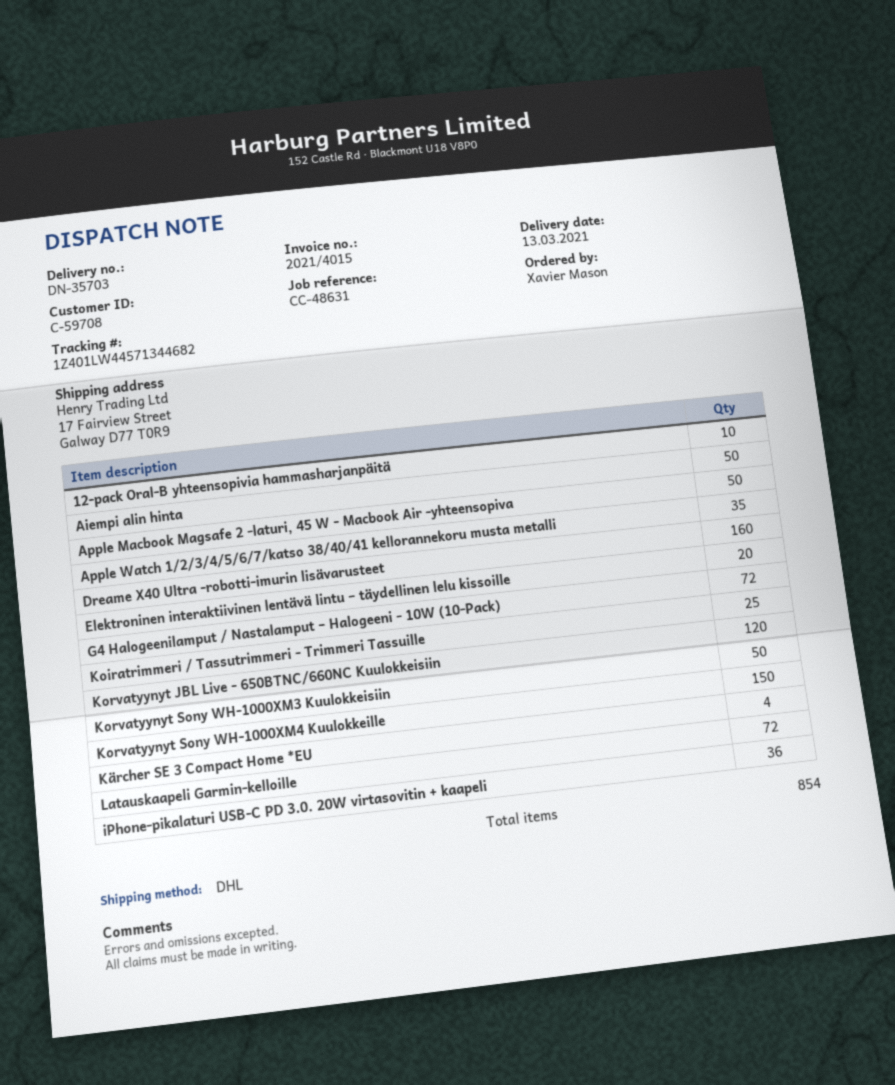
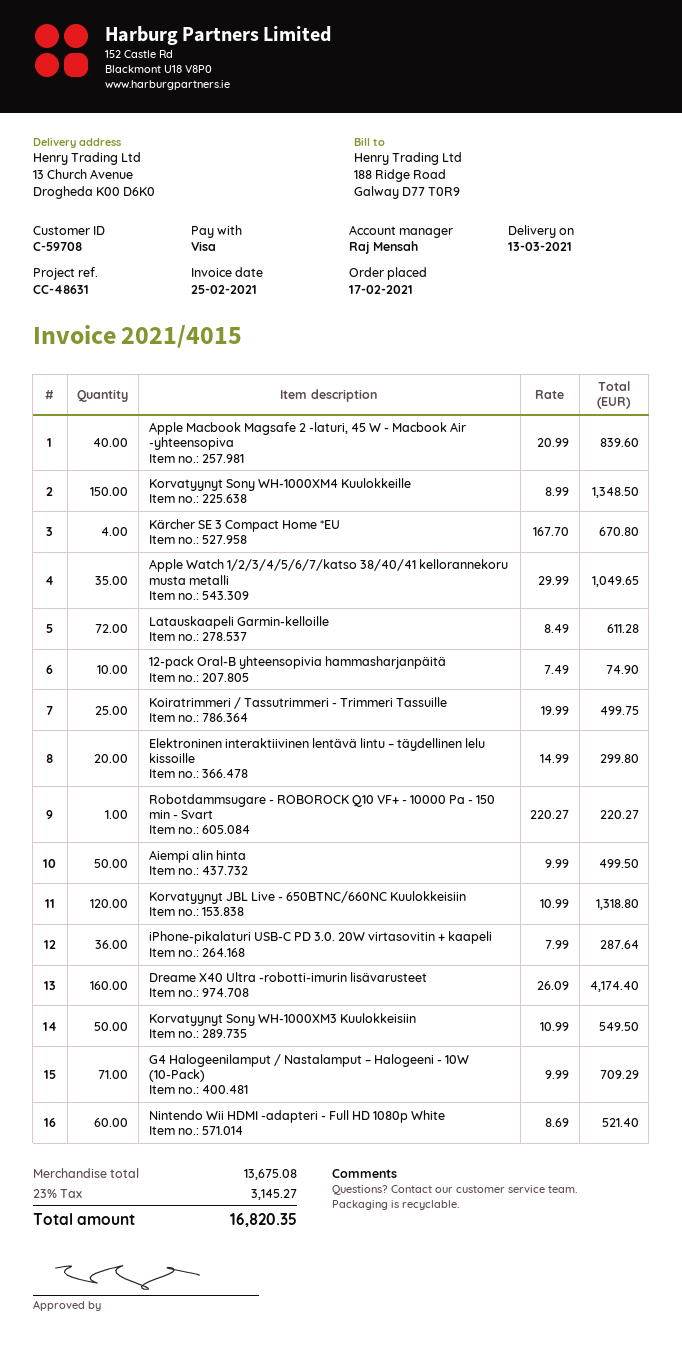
ship to: 17 Fairview Street, Galway D77 T0R9 -> 13 Church Avenue, Drogheda K00 D6K0
Apple Macbook Magsafe 2 -laturi, 45 W - Macbook Air -yhteensopiva: 50 -> 40
G4 Halogeenilamput / Nastalamput – Halogeeni - 10W (10-Pack): 72 -> 71
Robotdammsugare - ROBOROCK Q10 VF+ - 10000 Pa - 150 min - Svart: none -> 1
Nintendo Wii HDMI -adapteri - Full HD 1080p White: none -> 60

